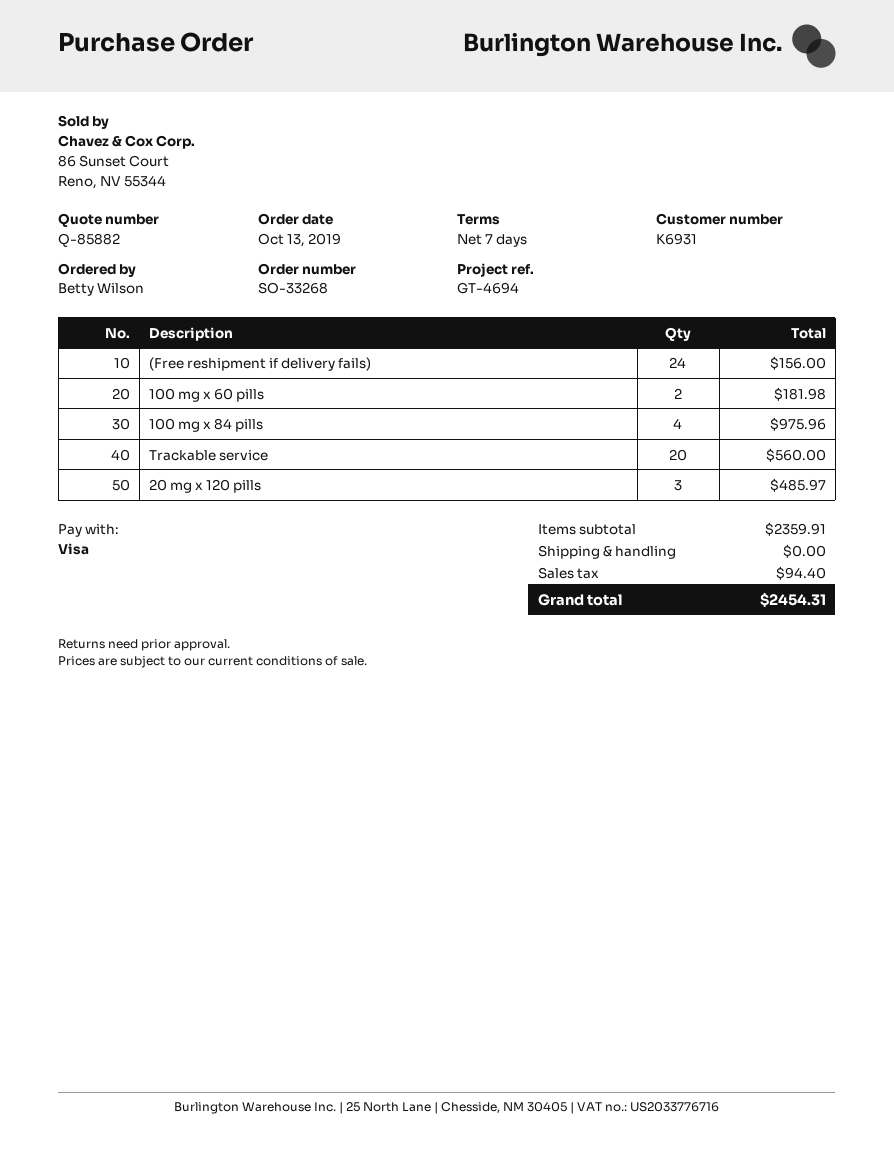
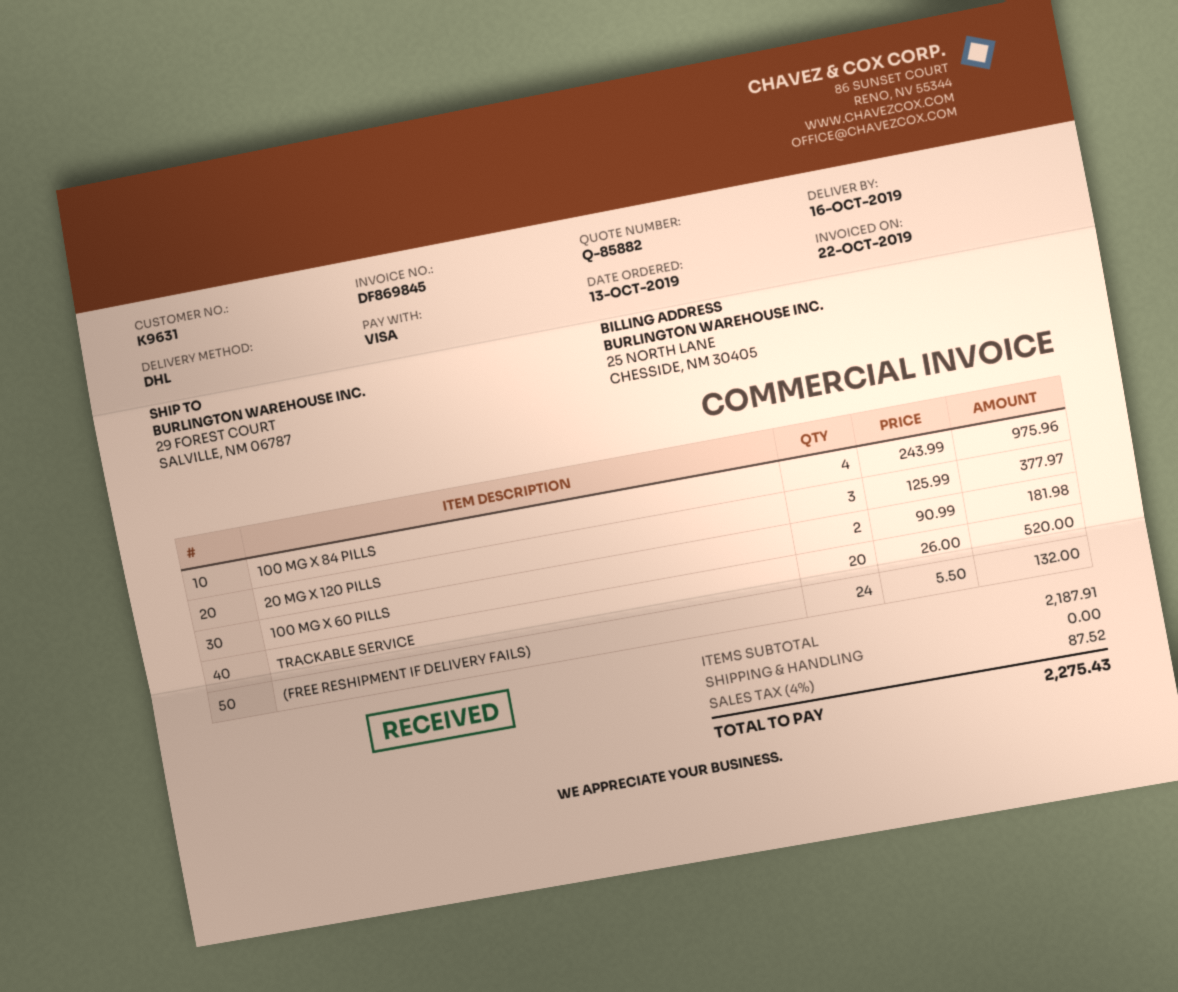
customer number: K6931 -> K9631
(Free reshipment if delivery fails): 24 for 156.00 -> 24 for 132.00
Trackable service: 20 for 560.00 -> 20 for 520.00
20 mg x 120 pills: 3 for 485.97 -> 3 for 377.97
subtotal: 2359.91 -> 2187.91
tax: 94.40 -> 87.52
total: 2454.31 -> 2275.43

